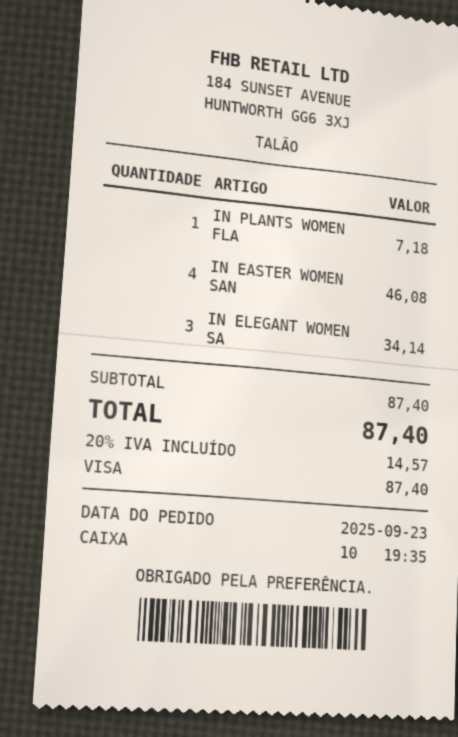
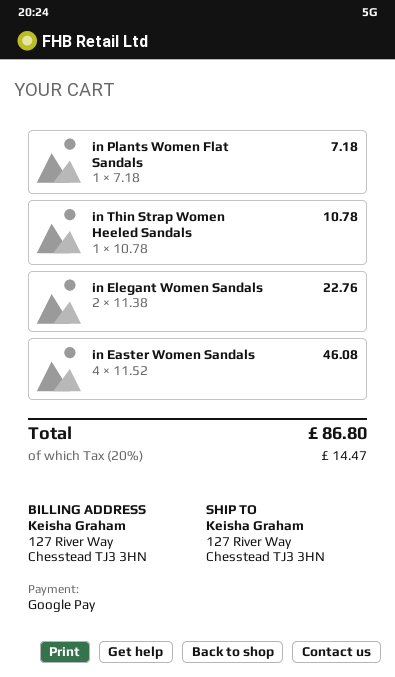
payment method: Visa -> Google Pay
IN ELEGANT WOMEN SA: 3 for 34.14 -> 2 for 22.76
in Thin Strap Women Heeled Sandals: none -> 1 for 10.78
tax: 20% = 14.57 -> 20% = 14.47
total: 87.40 -> 86.80

